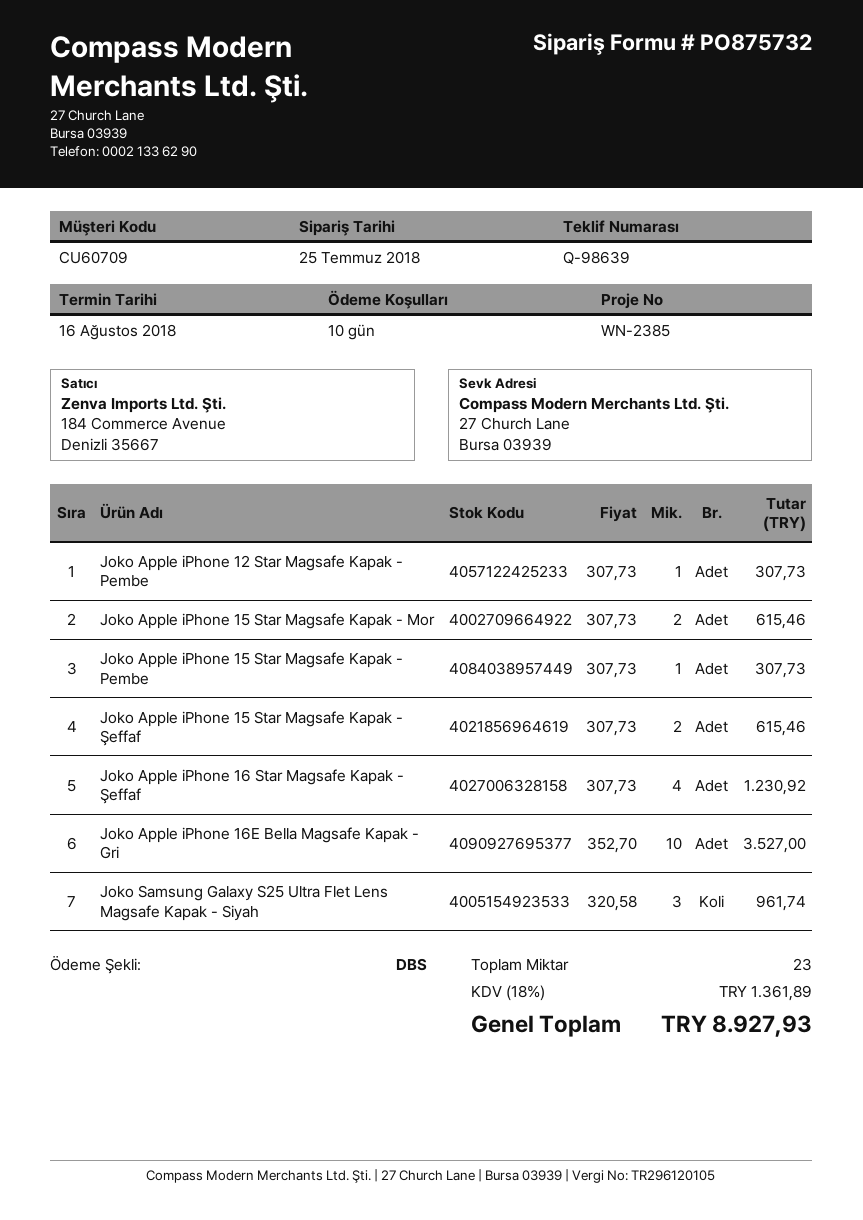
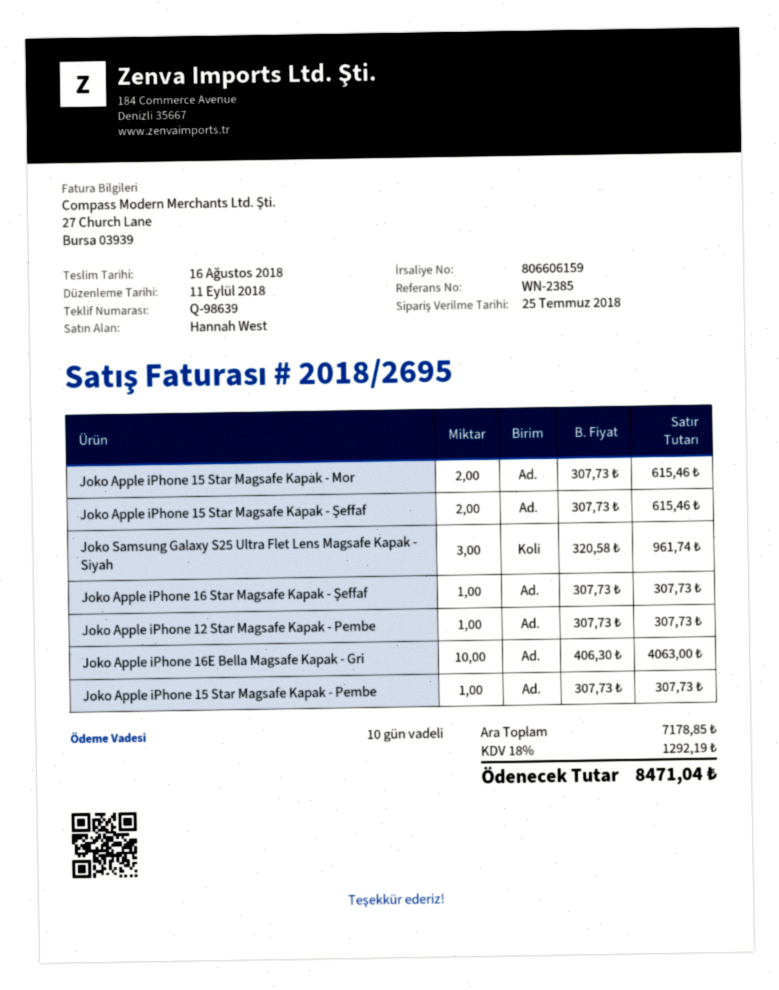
Joko Apple iPhone 16 Star Magsafe Kapak - Şeffaf: 4 x 307.73 = 1230.92 -> 1 x 307.73 = 307.73
Joko Apple iPhone 16E Bella Magsafe Kapak - Gri: 10 x 352.70 = 3527.00 -> 10 x 406.30 = 4063.00
tax: 18% = 1361.89 -> 18% = 1292.19
total: 8927.93 -> 8471.04

